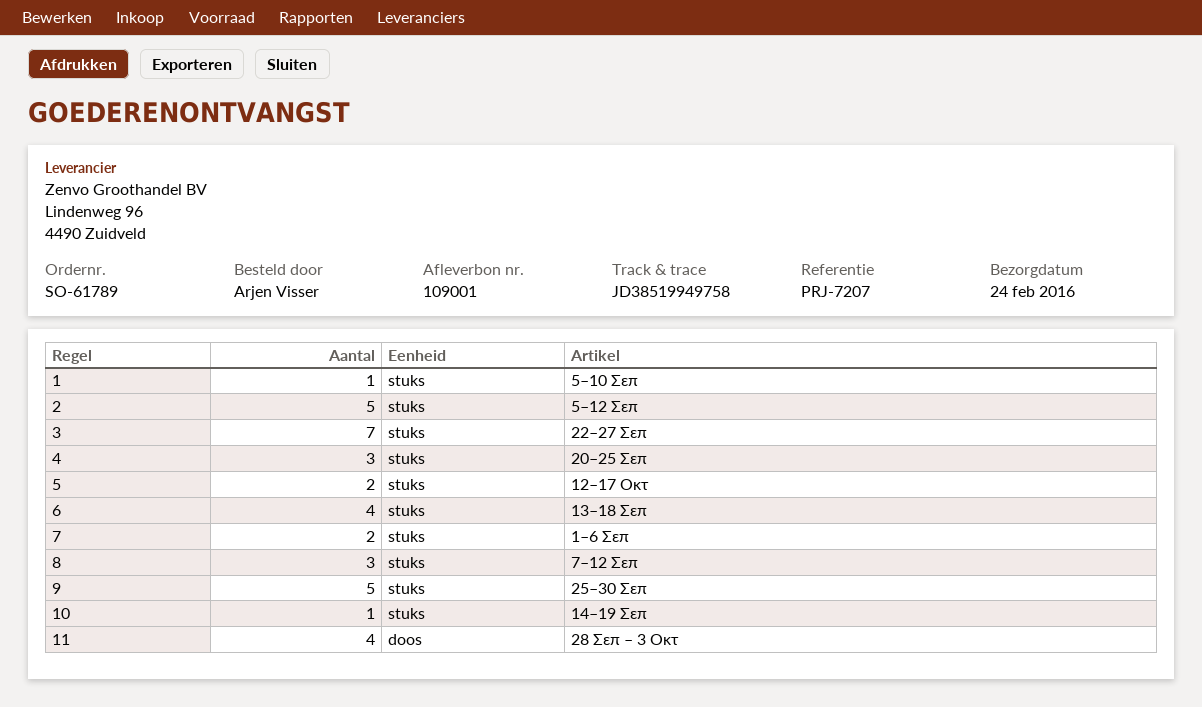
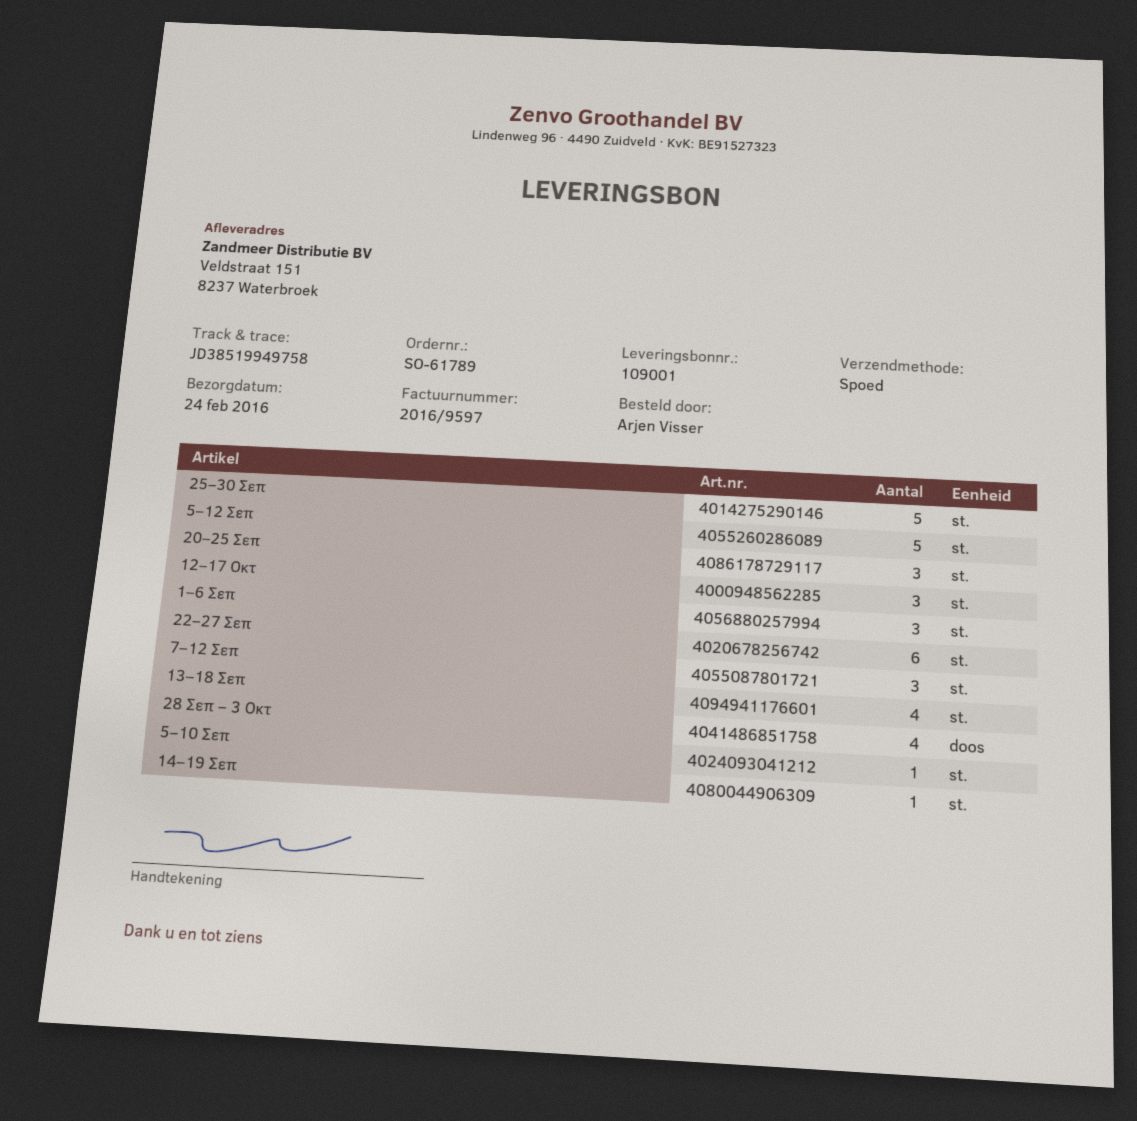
22–27 Σεπ: 7 -> 6
12–17 Οκτ: 2 -> 3
1–6 Σεπ: 2 -> 3

